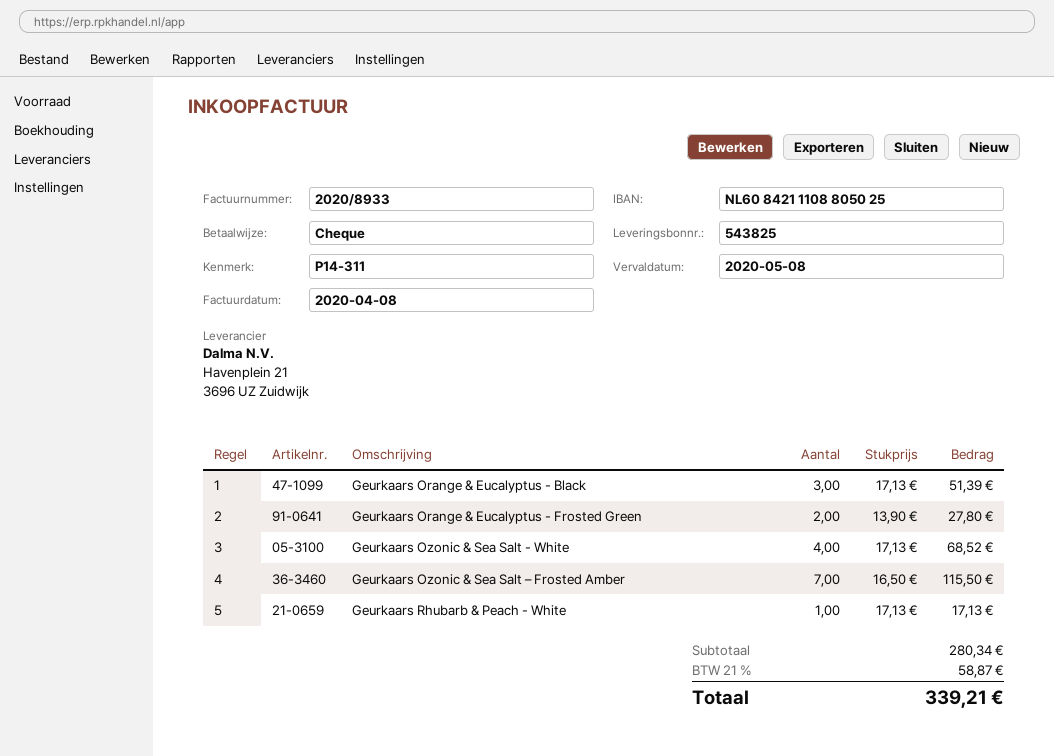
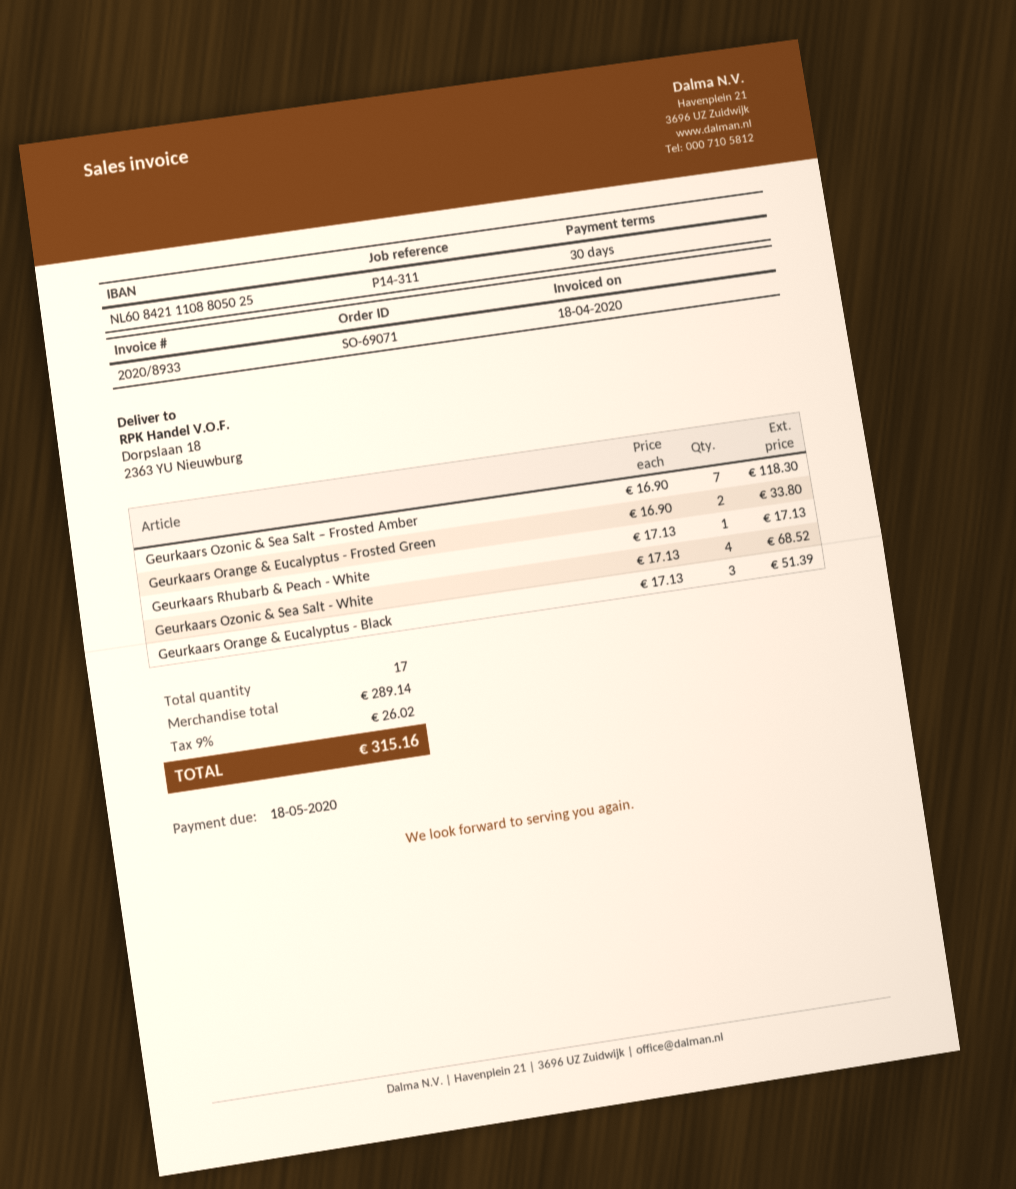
invoice date: 2020-04-08 -> 2020-04-18
due date: 2020-05-08 -> 2020-05-18
Geurkaars Orange & Eucalyptus - Frosted Green: 2 x 13.90 = 27.80 -> 2 x 16.90 = 33.80
Geurkaars Ozonic & Sea Salt – Frosted Amber: 7 x 16.50 = 115.50 -> 7 x 16.90 = 118.30
subtotal: 280.34 -> 289.14
tax: 21% = 58.87 -> 9% = 26.02
total: 339.21 -> 315.16

